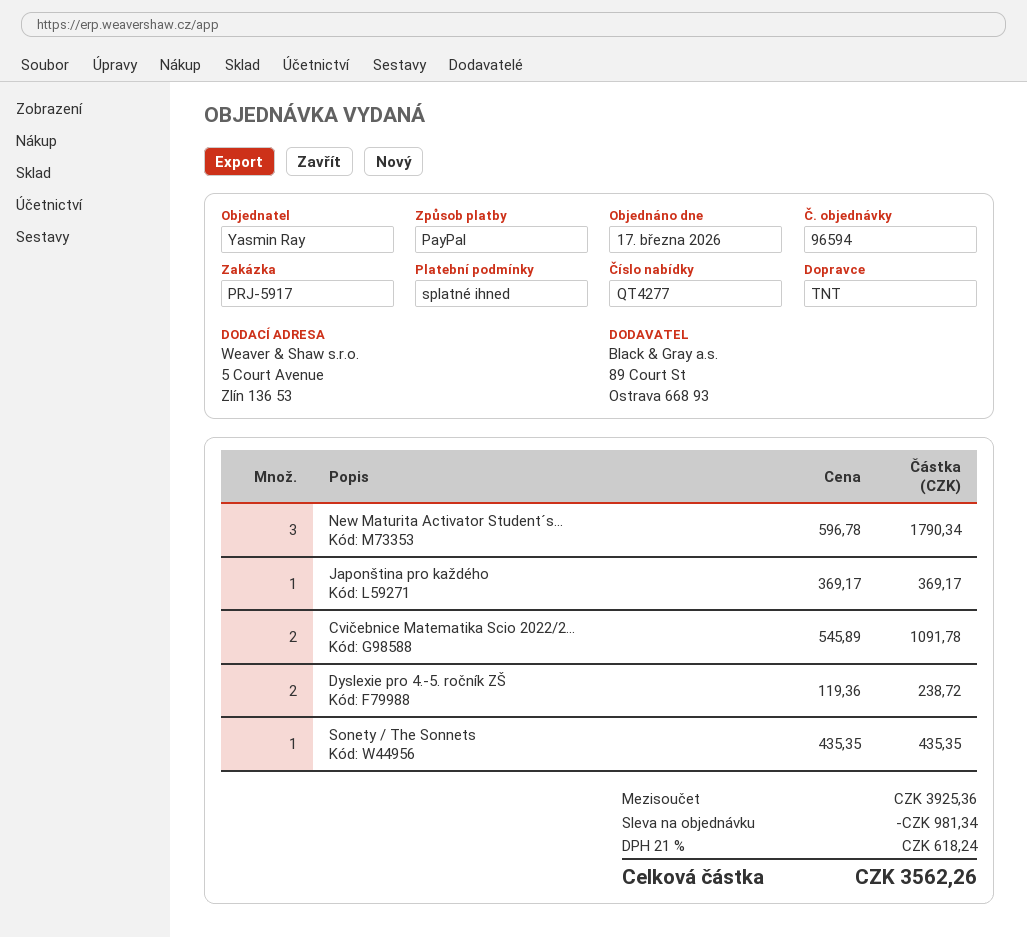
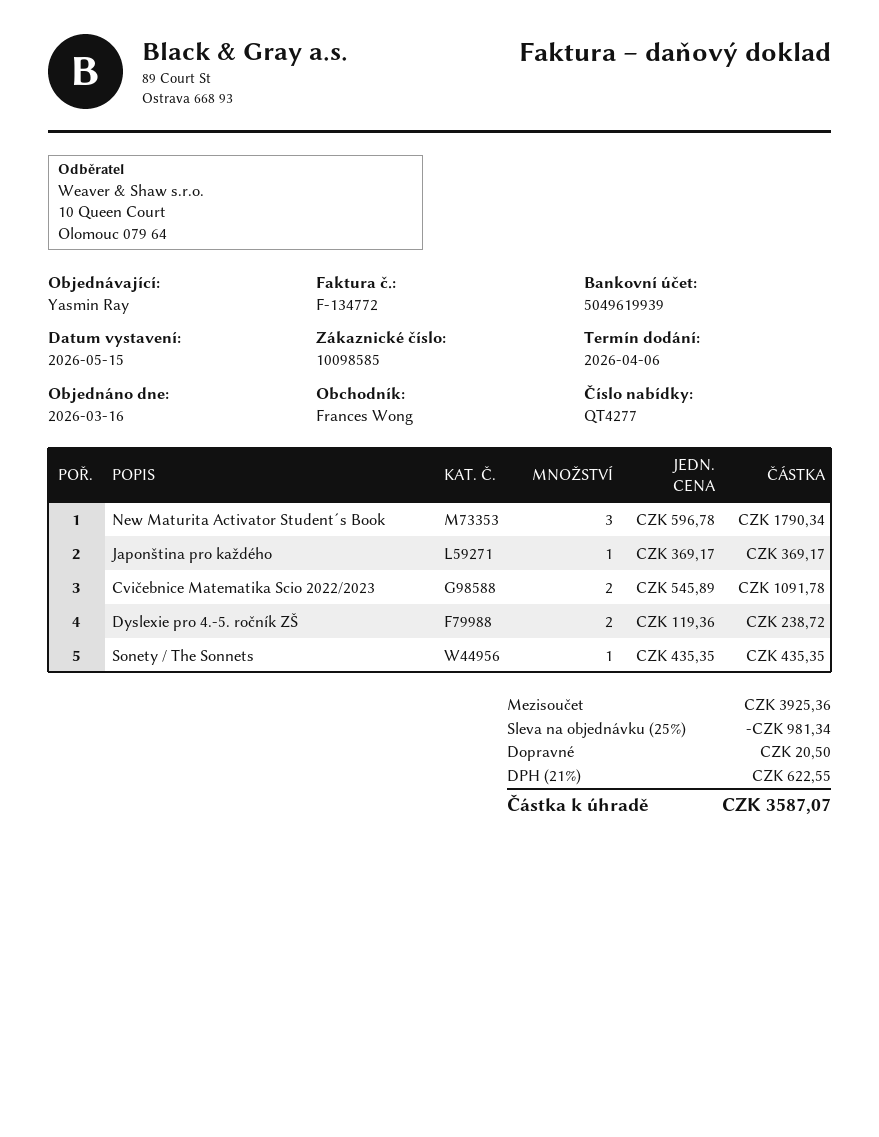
order date: 2026-03-17 -> 2026-03-16
shipping: none -> 20.50
tax: 21% = 618.24 -> 21% = 622.55
total: 3562.26 -> 3587.07

